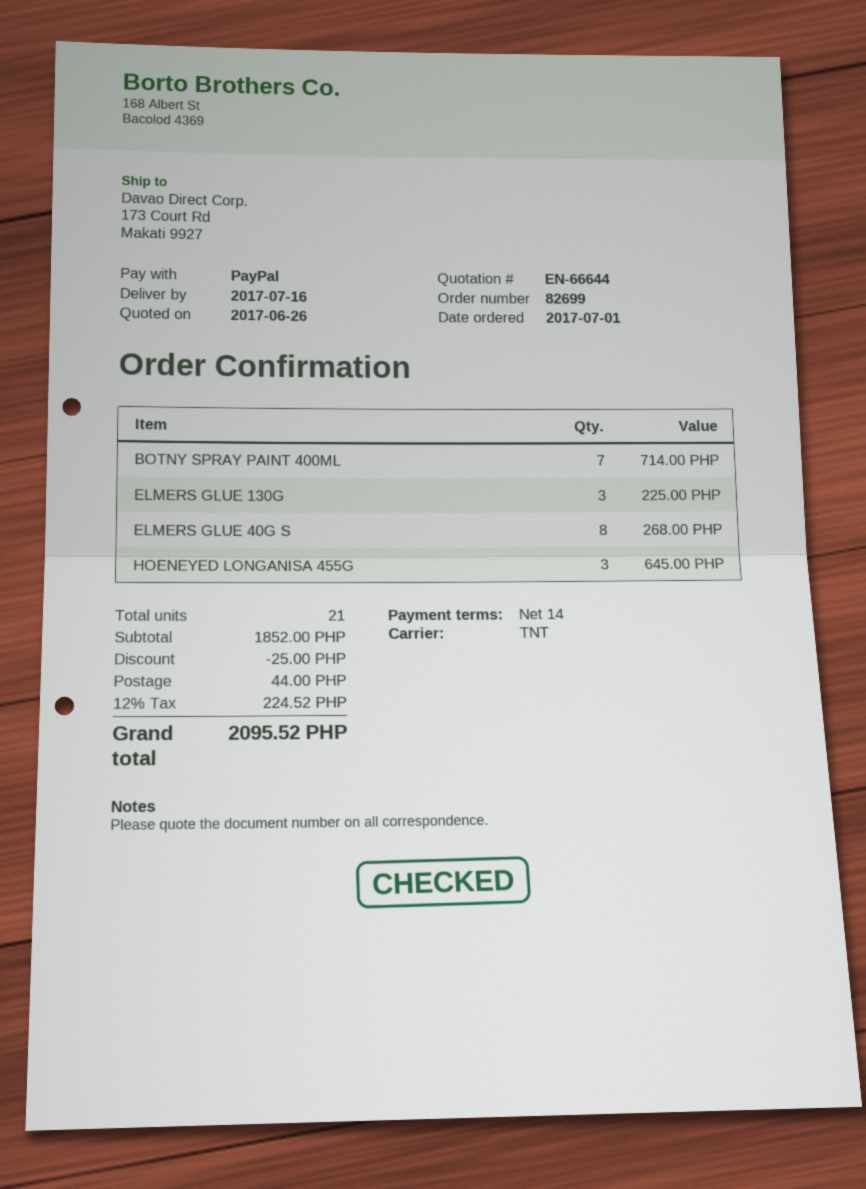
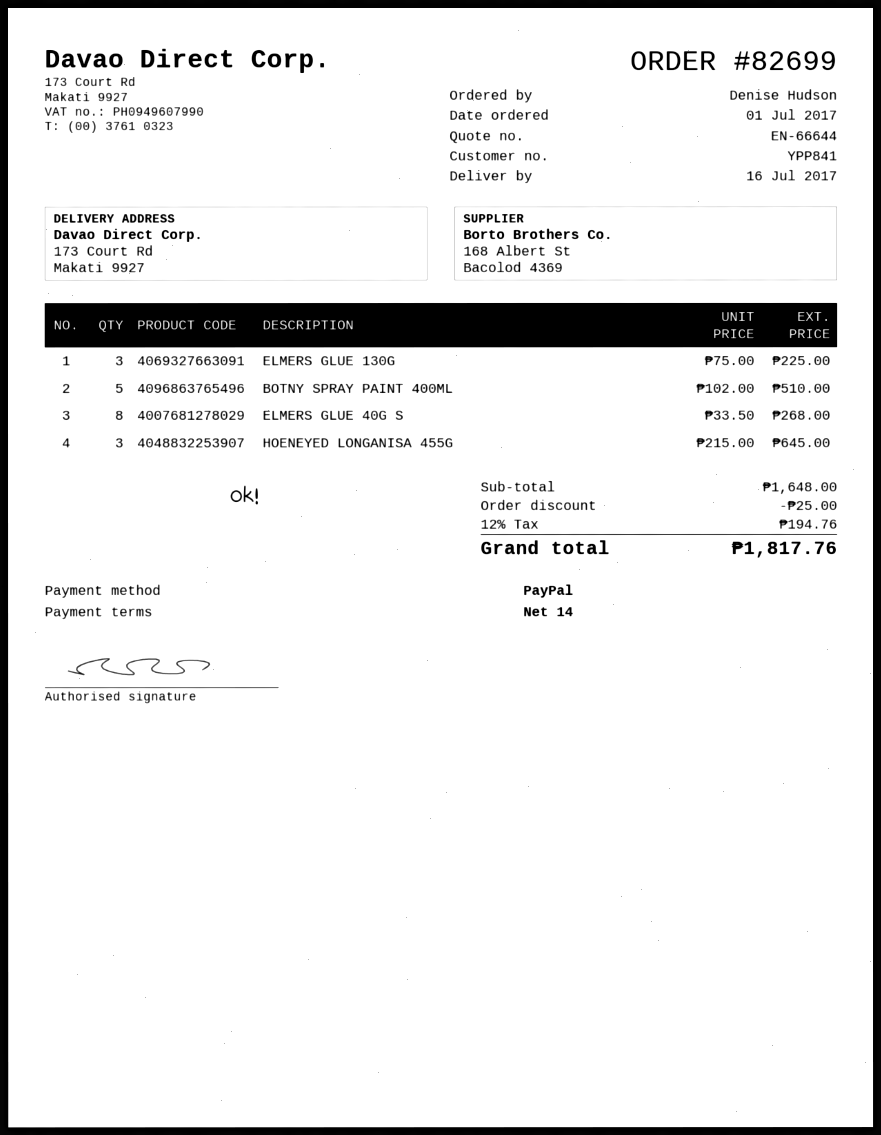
BOTNY SPRAY PAINT 400ML: 7 for 714.00 -> 5 for 510.00
subtotal: 1852.00 -> 1648.00
shipping: 44.00 -> none
tax: 12% = 224.52 -> 12% = 194.76
total: 2095.52 -> 1817.76

